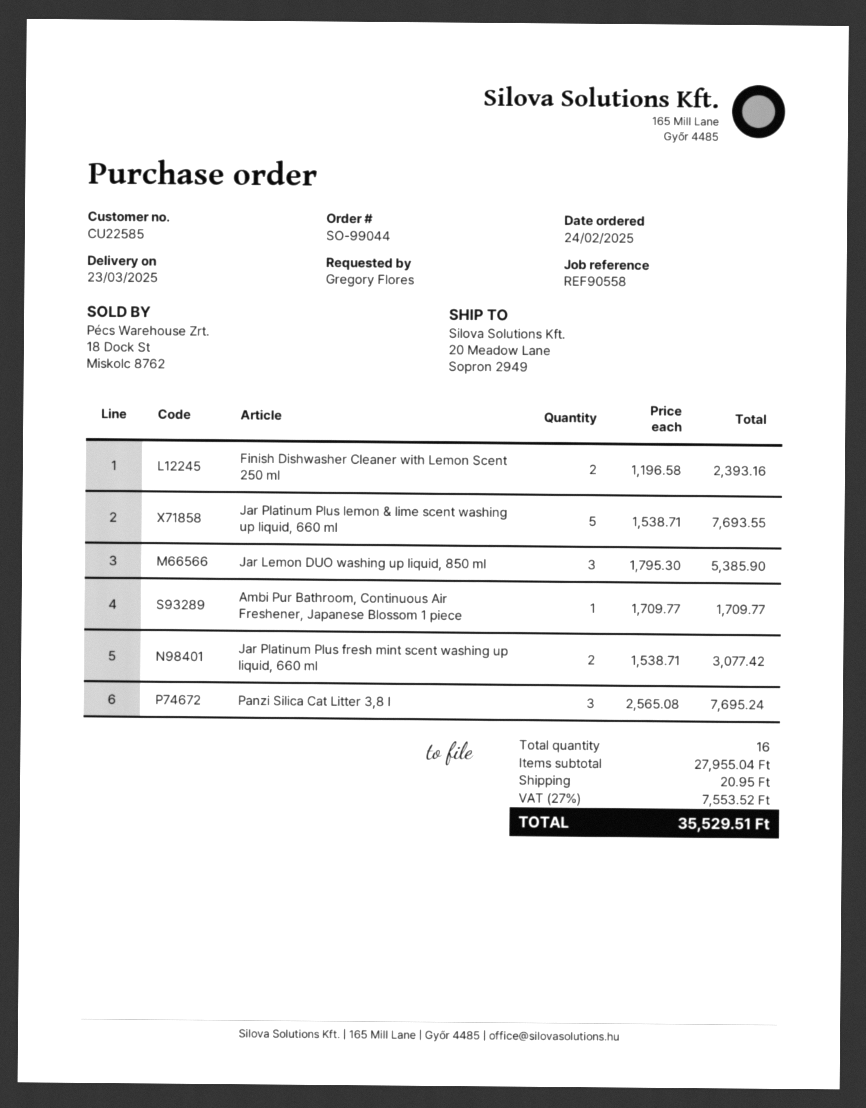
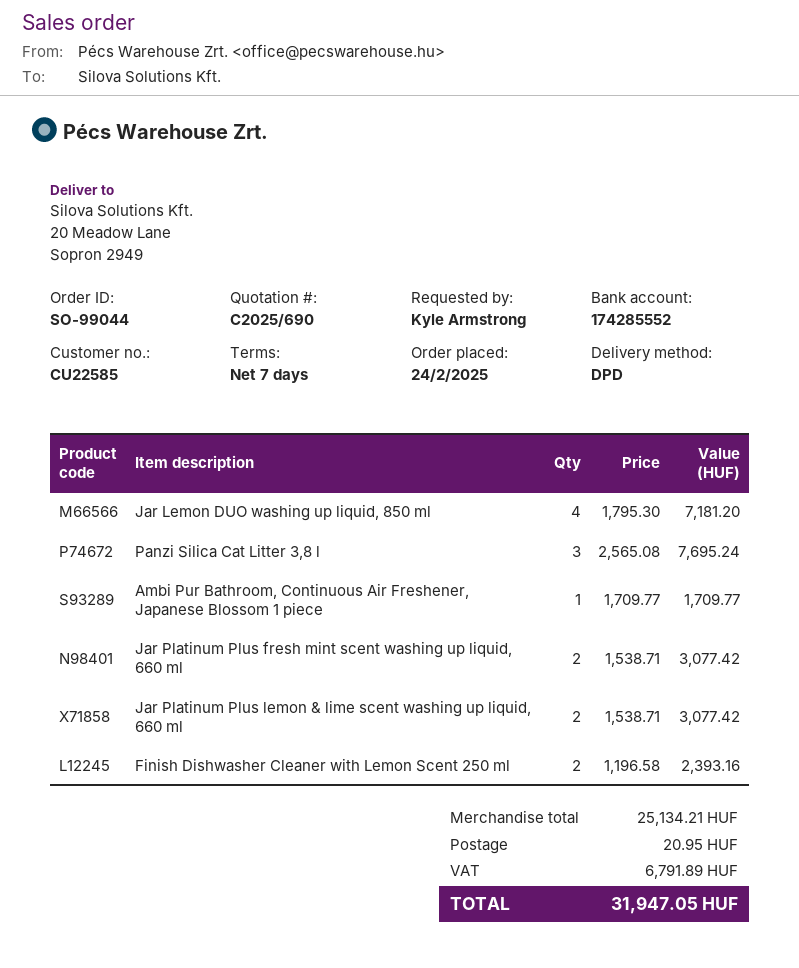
ordered by: Gregory Flores -> Kyle Armstrong
Jar Platinum Plus lemon & lime scent washing up liquid, 660 ml: 5 x 1538.71 = 7693.55 -> 2 x 1538.71 = 3077.42
Jar Lemon DUO washing up liquid, 850 ml: 3 x 1795.30 = 5385.90 -> 4 x 1795.30 = 7181.20
subtotal: 27955.04 -> 25134.21
tax: 7553.52 -> 6791.89
total: 35529.51 -> 31947.05

